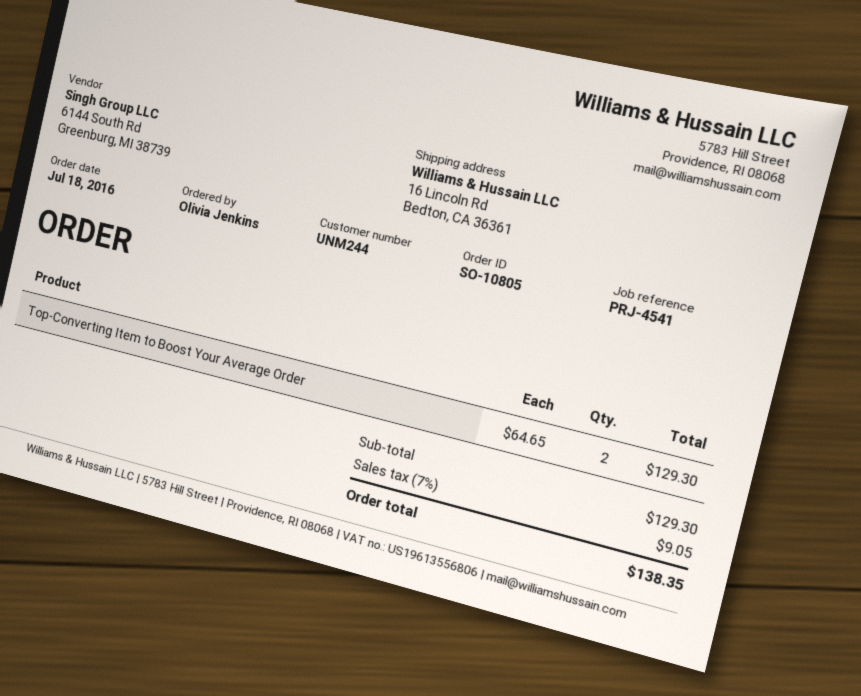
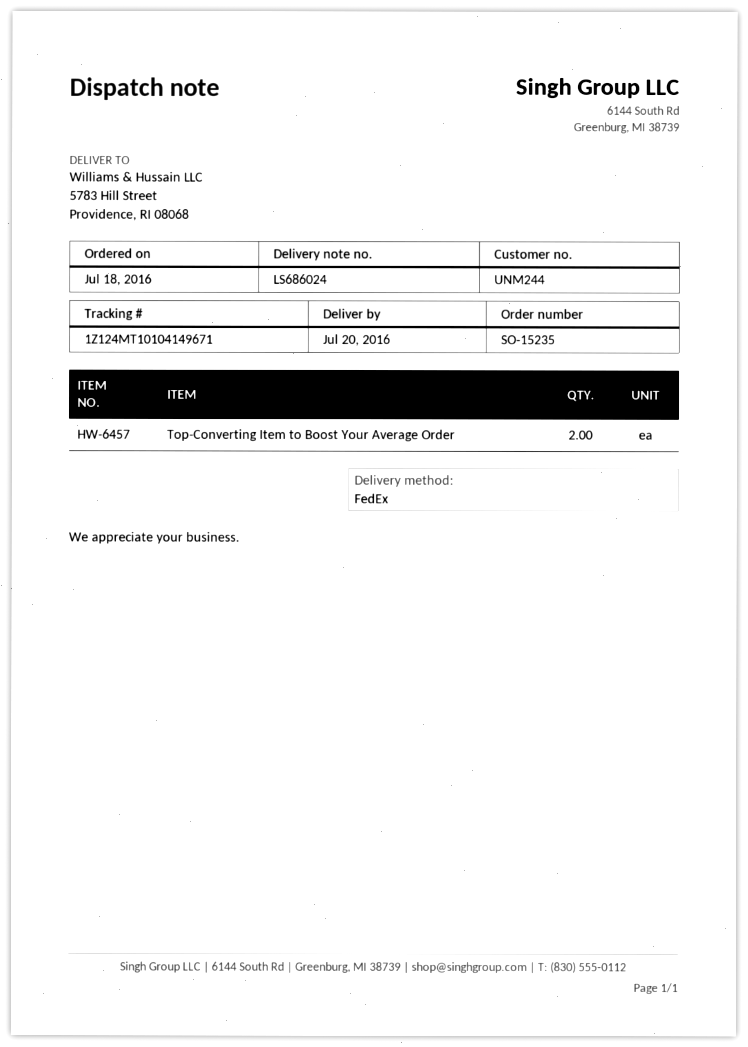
order number: SO-10805 -> SO-15235
ship to: 16 Lincoln Rd, Bedton, CA 36361 -> 5783 Hill Street, Providence, RI 08068

